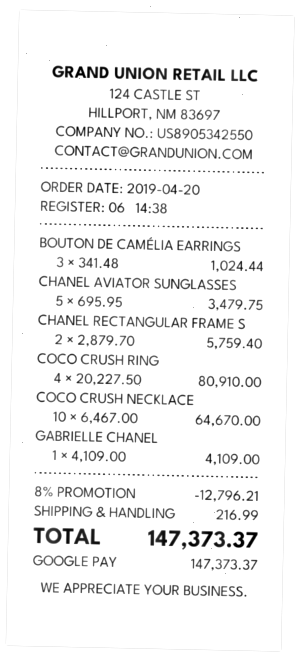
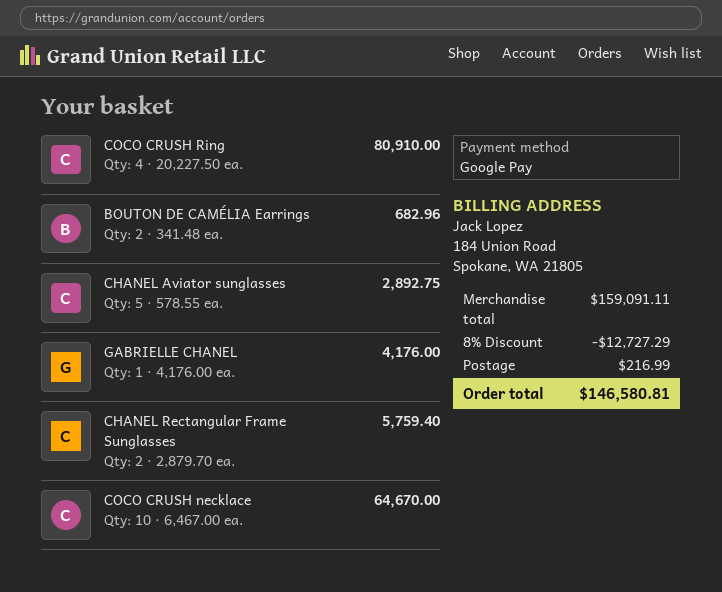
BOUTON DE CAMÉLIA EARRINGS: 3 x 341.48 = 1024.44 -> 2 x 341.48 = 682.96
CHANEL AVIATOR SUNGLASSES: 5 x 695.95 = 3479.75 -> 5 x 578.55 = 2892.75
GABRIELLE CHANEL: 1 x 4109.00 = 4109.00 -> 1 x 4176.00 = 4176.00
discount: 8% = 12796.21 -> 8% = 12727.29
total: 147373.37 -> 146580.81

